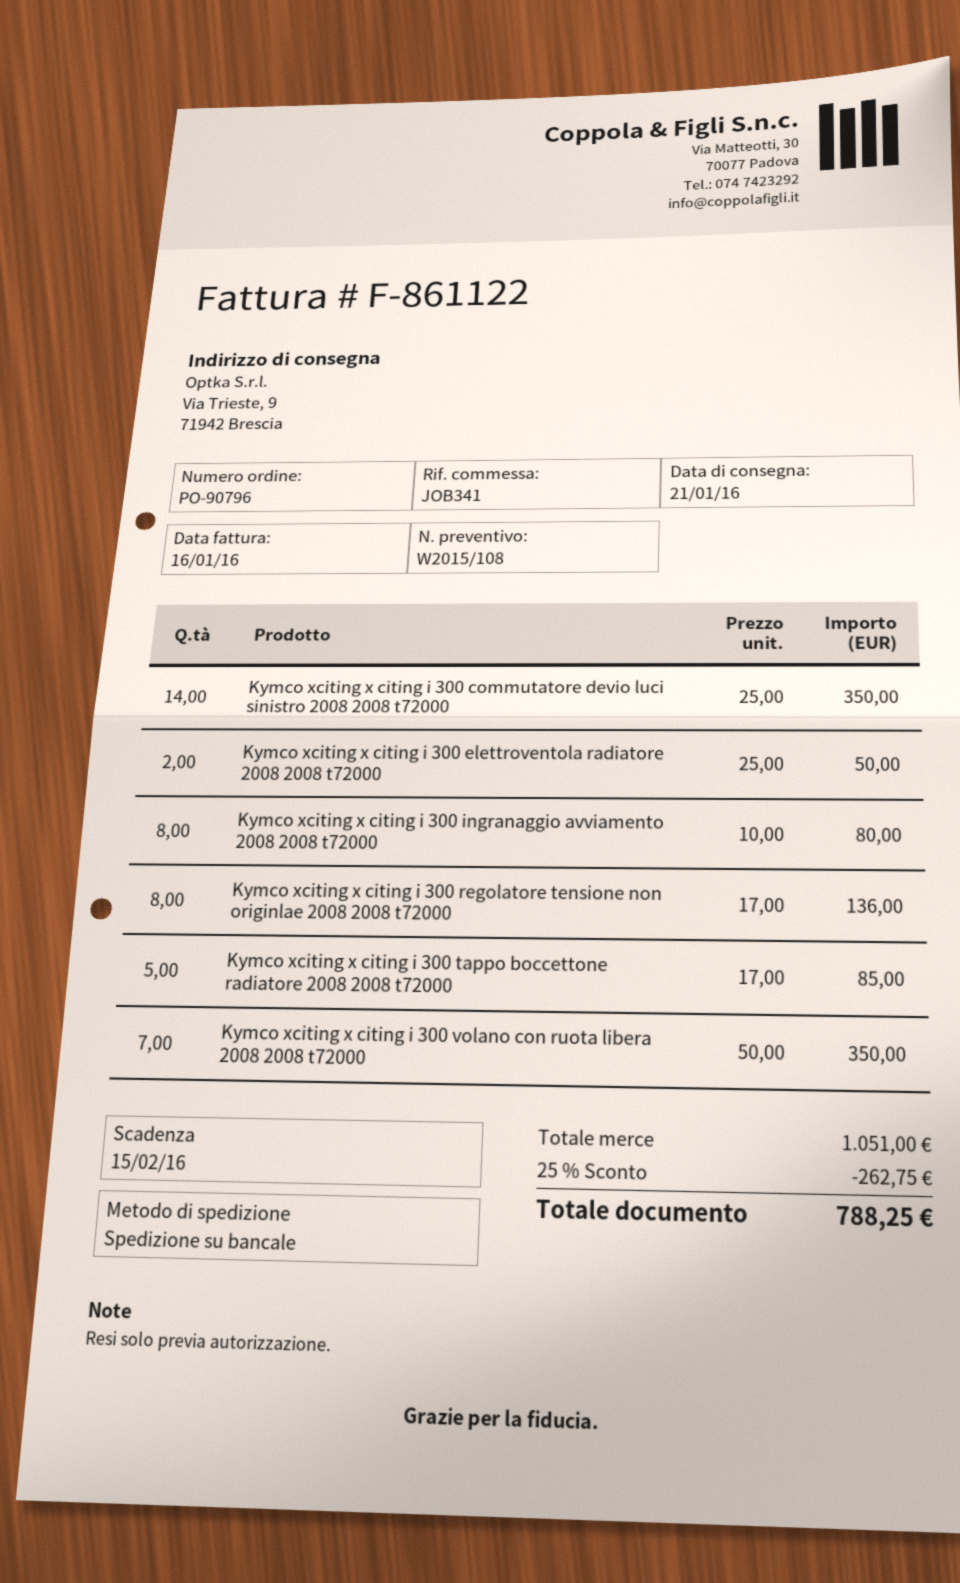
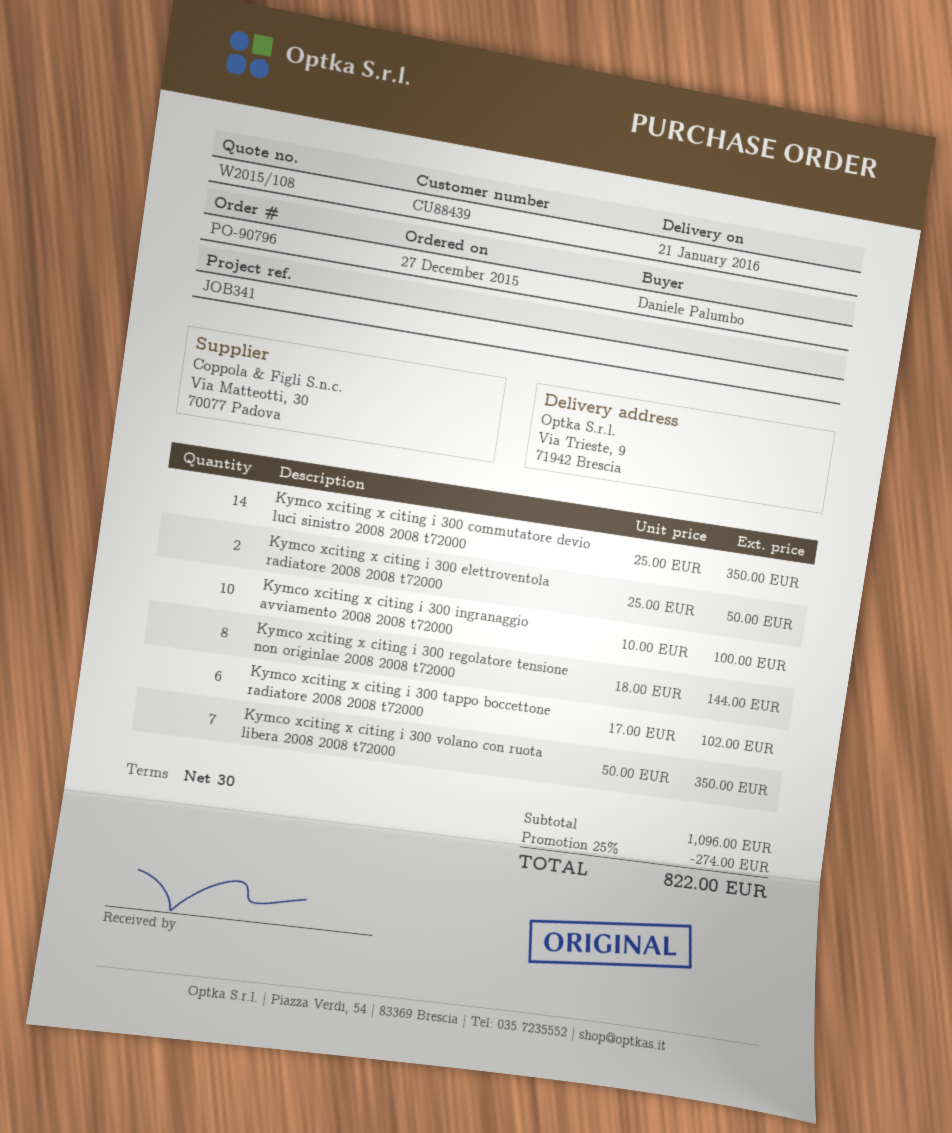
Kymco xciting x citing i 300 ingranaggio avviamento 2008 2008 t72000: 8 x 10.00 = 80.00 -> 10 x 10.00 = 100.00
Kymco xciting x citing i 300 regolatore tensione non originlae 2008 2008 t72000: 8 x 17.00 = 136.00 -> 8 x 18.00 = 144.00
Kymco xciting x citing i 300 tappo boccettone radiatore 2008 2008 t72000: 5 x 17.00 = 85.00 -> 6 x 17.00 = 102.00
subtotal: 1051.00 -> 1096.00
discount: 25% = 262.75 -> 25% = 274.00
total: 788.25 -> 822.00

